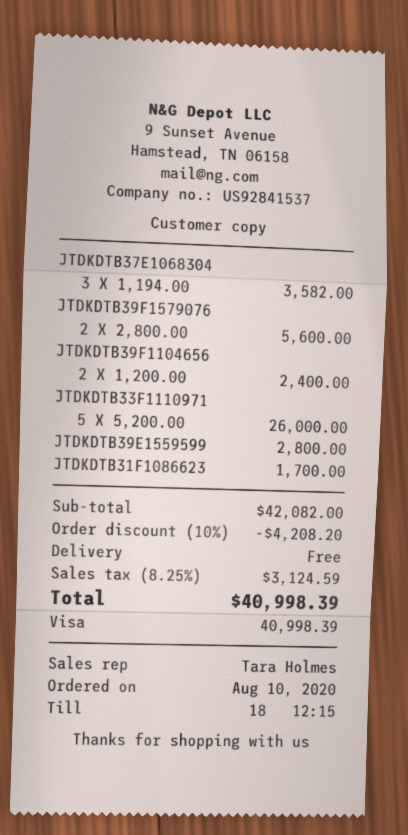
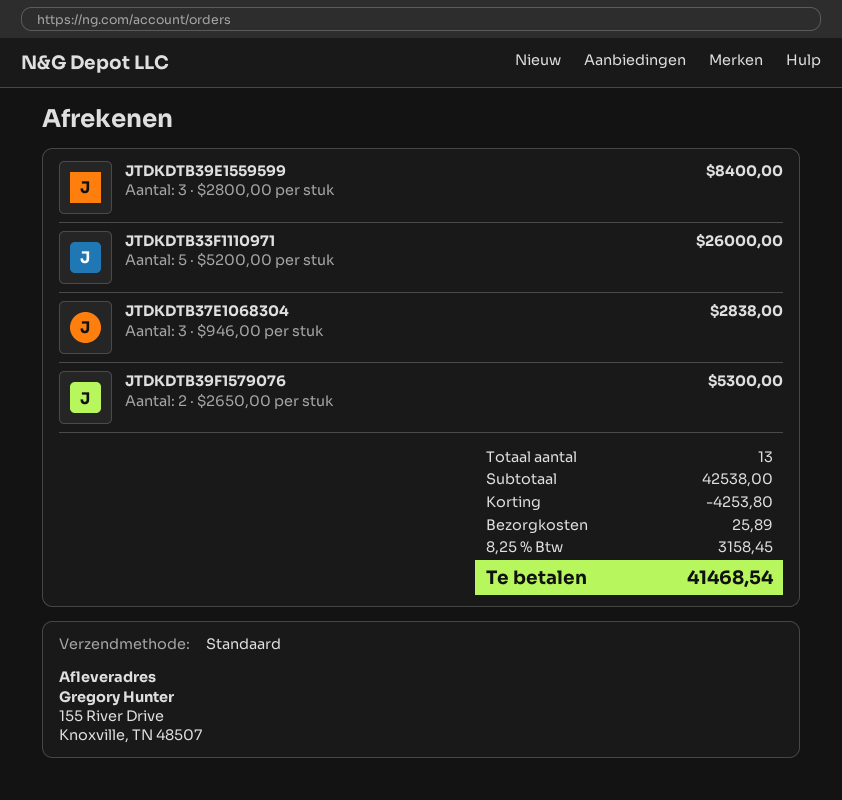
JTDKDTB37E1068304: 3 x 1194.00 = 3582.00 -> 3 x 946.00 = 2838.00
JTDKDTB39F1579076: 2 x 2800.00 = 5600.00 -> 2 x 2650.00 = 5300.00
JTDKDTB39F1104656: 2 x 1200.00 = 2400.00 -> none
JTDKDTB39E1559599: 1 x 2800.00 = 2800.00 -> 3 x 2800.00 = 8400.00
JTDKDTB31F1086623: 1 x 1700.00 = 1700.00 -> none
subtotal: 42082.00 -> 42538.00
discount: 4208.20 -> 4253.80
shipping: 0.00 -> 25.89
tax: 8.25% = 3124.59 -> 8.25% = 3158.45
total: 40998.39 -> 41468.54

